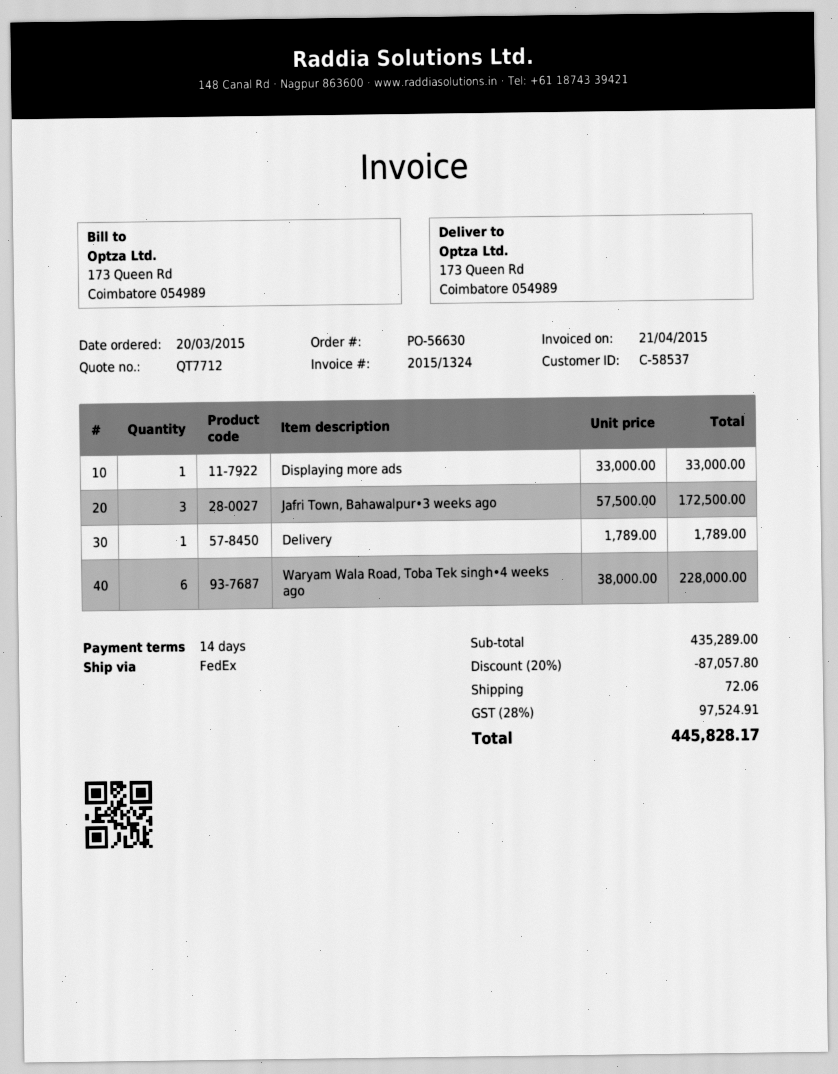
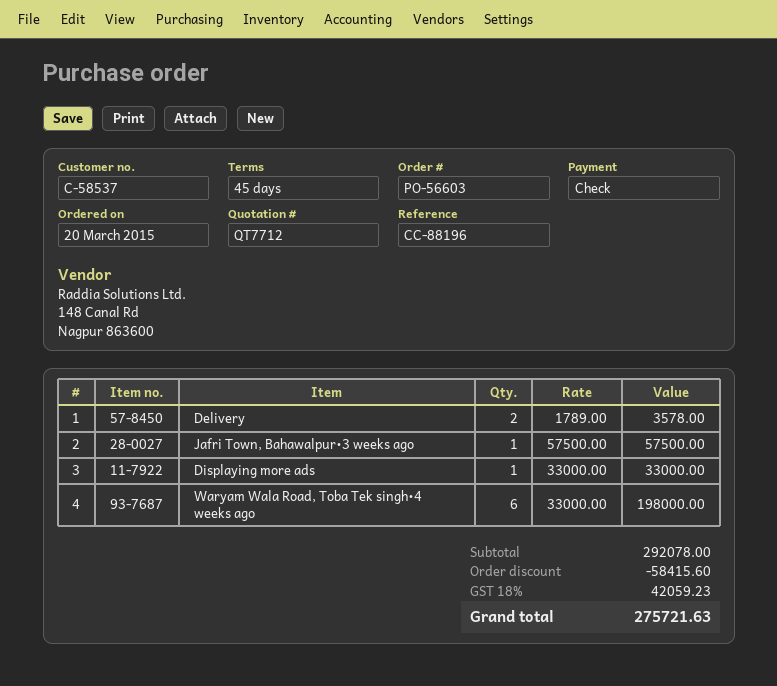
order number: PO-56630 -> PO-56603
payment terms: 14 days -> 45 days
Jafri Town, Bahawalpur•3 weeks ago: 3 x 57500.00 = 172500.00 -> 1 x 57500.00 = 57500.00
Delivery: 1 x 1789.00 = 1789.00 -> 2 x 1789.00 = 3578.00
Waryam Wala Road, Toba Tek singh•4 weeks ago: 6 x 38000.00 = 228000.00 -> 6 x 33000.00 = 198000.00
subtotal: 435289.00 -> 292078.00
discount: 87057.80 -> 58415.60
shipping: 72.06 -> none
tax: 28% = 97524.91 -> 18% = 42059.23
total: 445828.17 -> 275721.63

